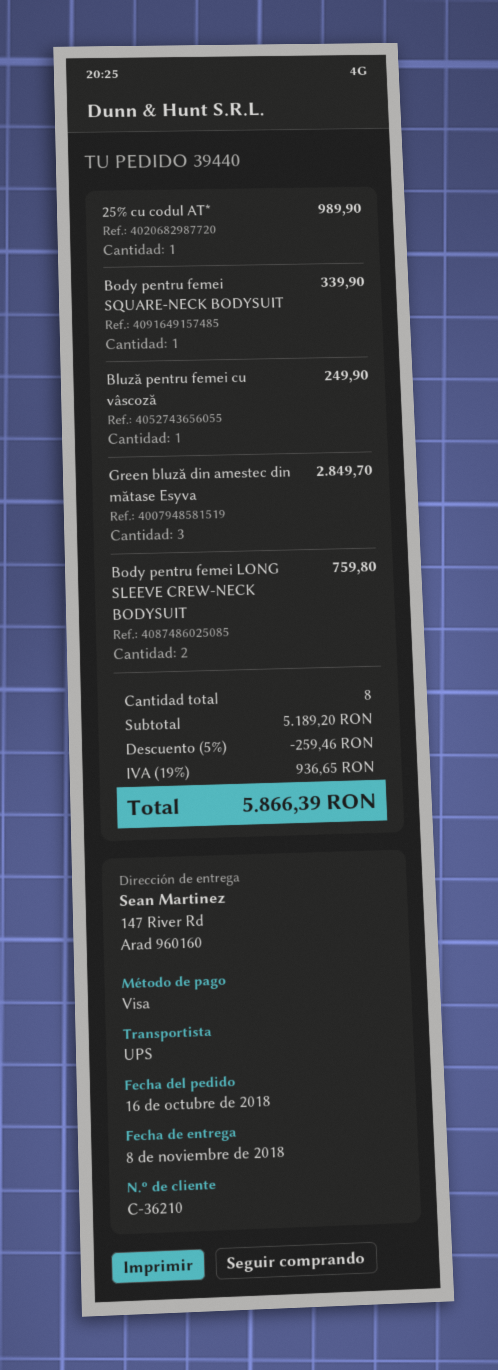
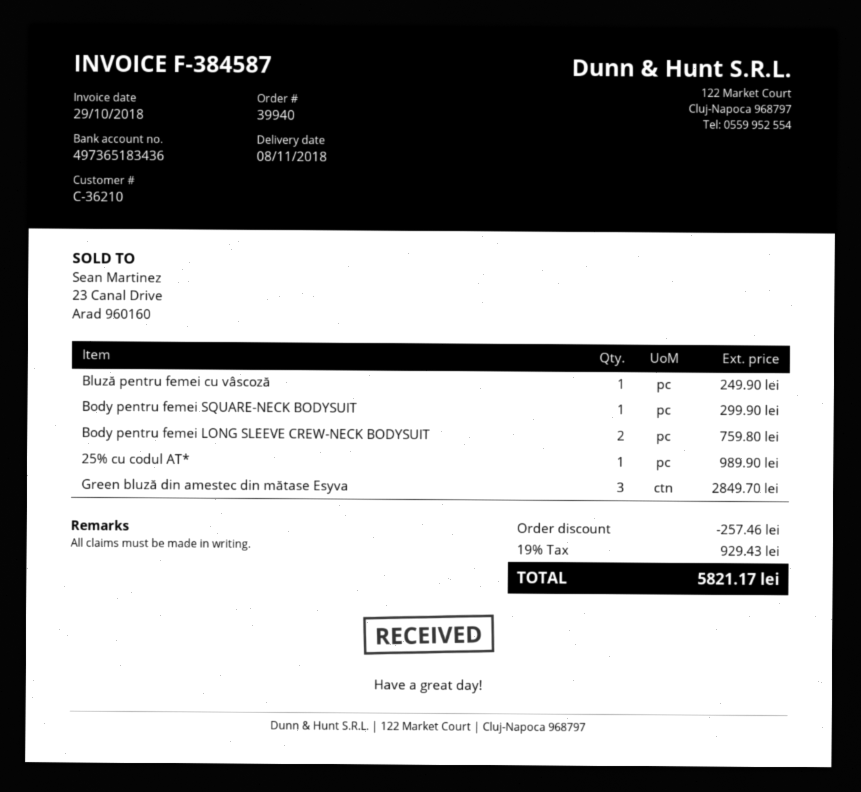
order number: 39440 -> 39940
Body pentru femei SQUARE-NECK BODYSUIT: 1 for 339.90 -> 1 for 299.90
discount: 259.46 -> 257.46
tax: 19% = 936.65 -> 19% = 929.43
total: 5866.39 -> 5821.17

